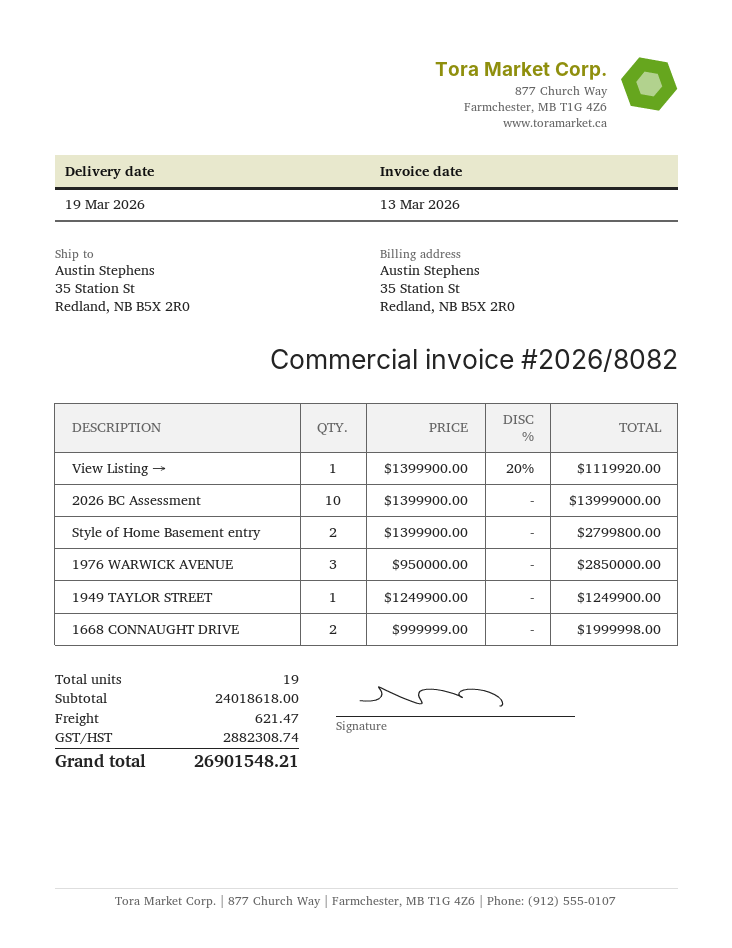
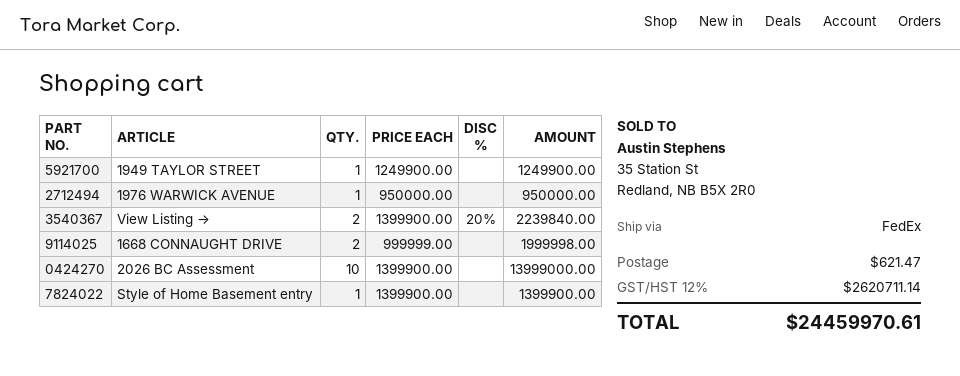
View Listing →: 1 x 1399900.00 - 20% = 1119920.00 -> 2 x 1399900.00 - 20% = 2239840.00
Style of Home Basement entry: 2 x 1399900.00 = 2799800.00 -> 1 x 1399900.00 = 1399900.00
1976 WARWICK AVENUE: 3 x 950000.00 = 2850000.00 -> 1 x 950000.00 = 950000.00
tax: 2882308.74 -> 2620711.14
total: 26901548.21 -> 24459970.61

